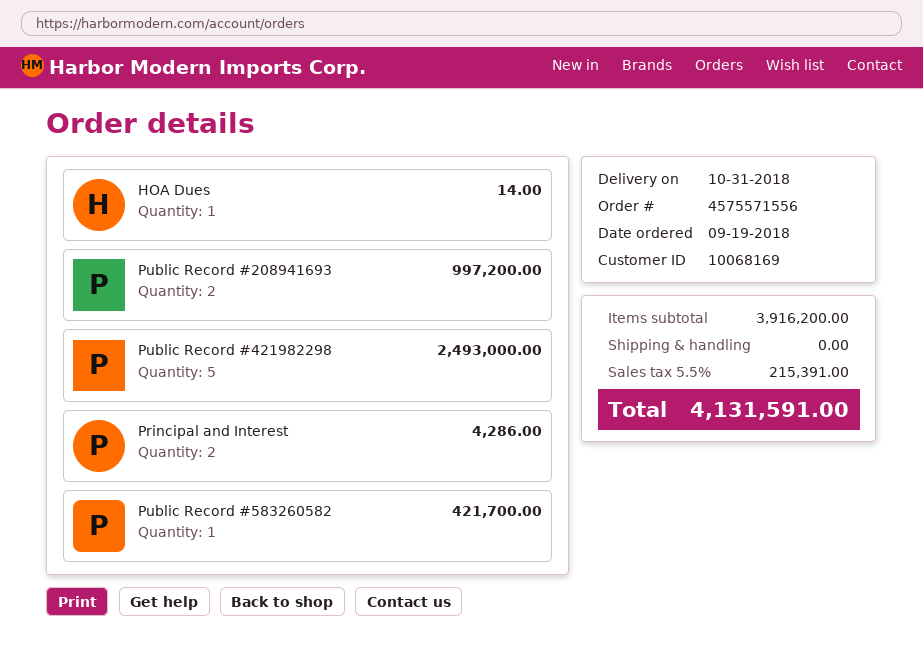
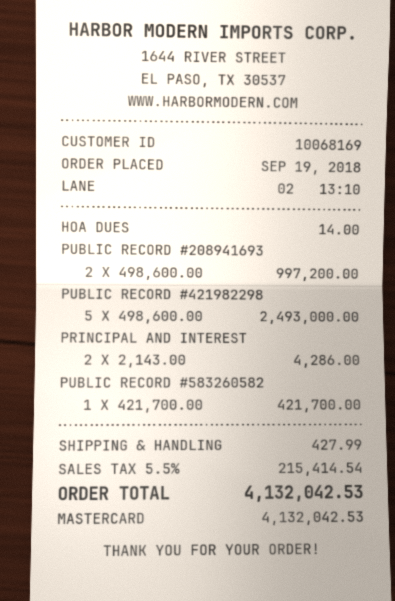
shipping: 0.00 -> 427.99
tax: 5.5% = 215391.00 -> 5.5% = 215414.54
total: 4131591.00 -> 4132042.53

